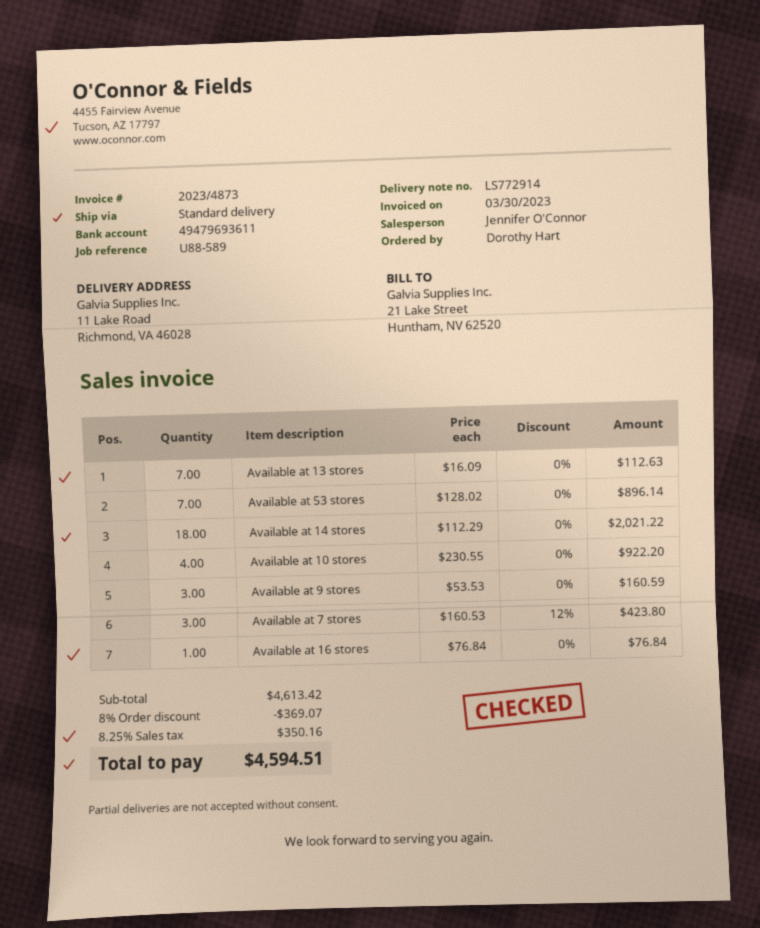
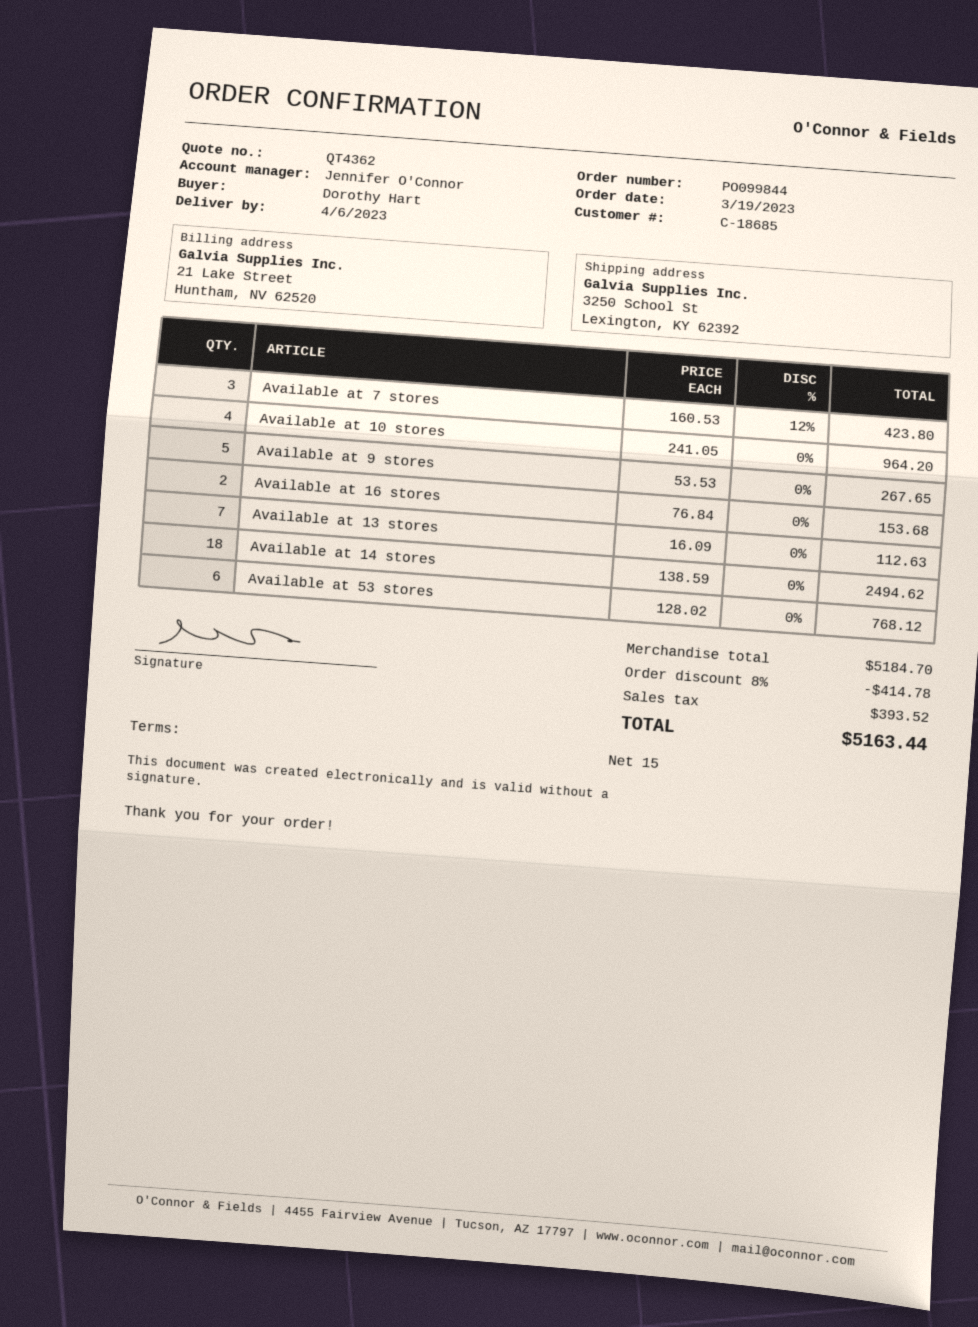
ship to: 11 Lake Road, Richmond, VA 46028 -> 3250 School St, Lexington, KY 62392
Available at 53 stores: 7 x 128.02 = 896.14 -> 6 x 128.02 = 768.12
Available at 14 stores: 18 x 112.29 = 2021.22 -> 18 x 138.59 = 2494.62
Available at 10 stores: 4 x 230.55 = 922.20 -> 4 x 241.05 = 964.20
Available at 9 stores: 3 x 53.53 = 160.59 -> 5 x 53.53 = 267.65
Available at 16 stores: 1 x 76.84 = 76.84 -> 2 x 76.84 = 153.68
subtotal: 4613.42 -> 5184.70
discount: 8% = 369.07 -> 8% = 414.78
tax: 350.16 -> 393.52
total: 4594.51 -> 5163.44

